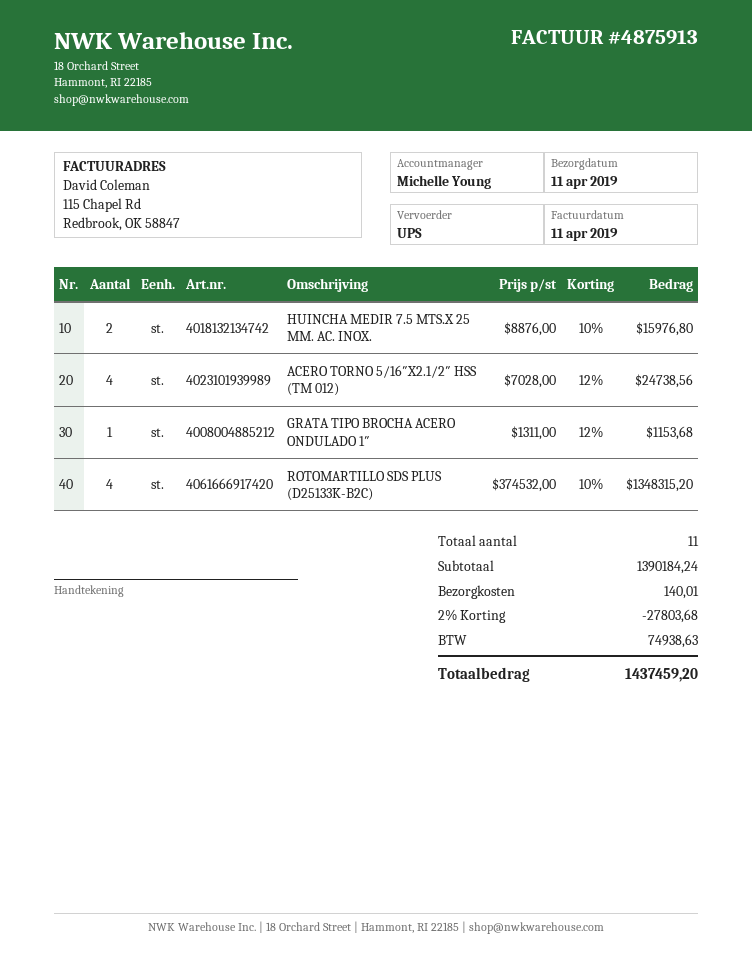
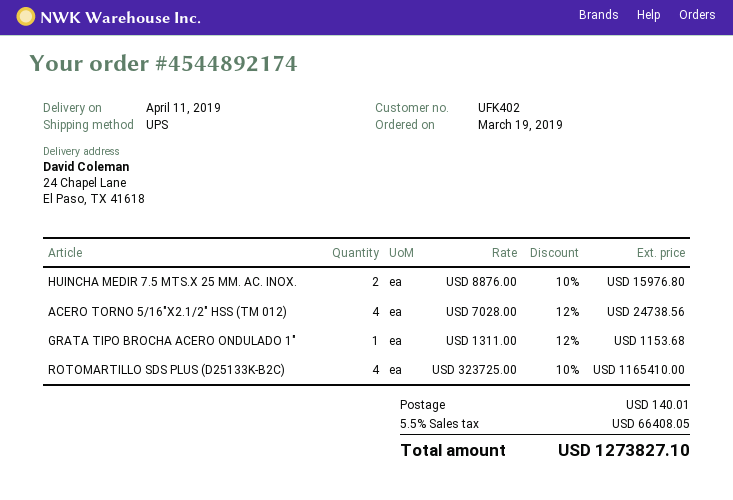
ROTOMARTILLO SDS PLUS (D25133K-B2C): 4 x 374532.00 - 10% = 1348315.20 -> 4 x 323725.00 - 10% = 1165410.00
discount: 2% = 27803.68 -> none
tax: 74938.63 -> 66408.05
total: 1437459.20 -> 1273827.10

